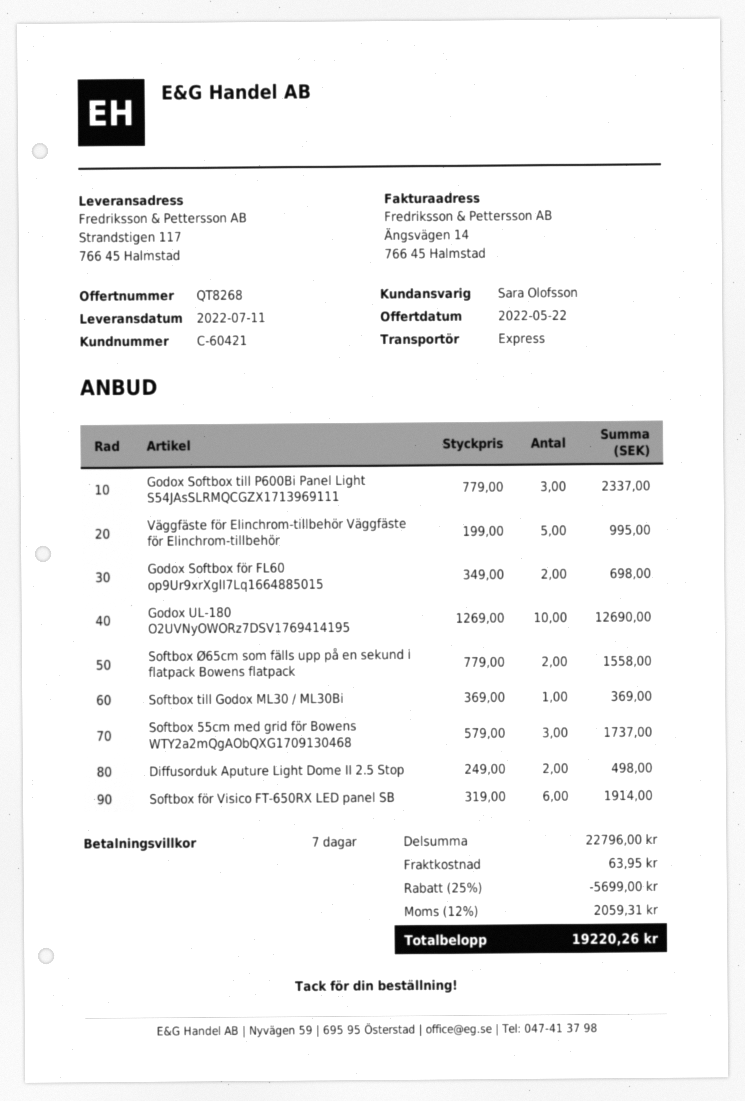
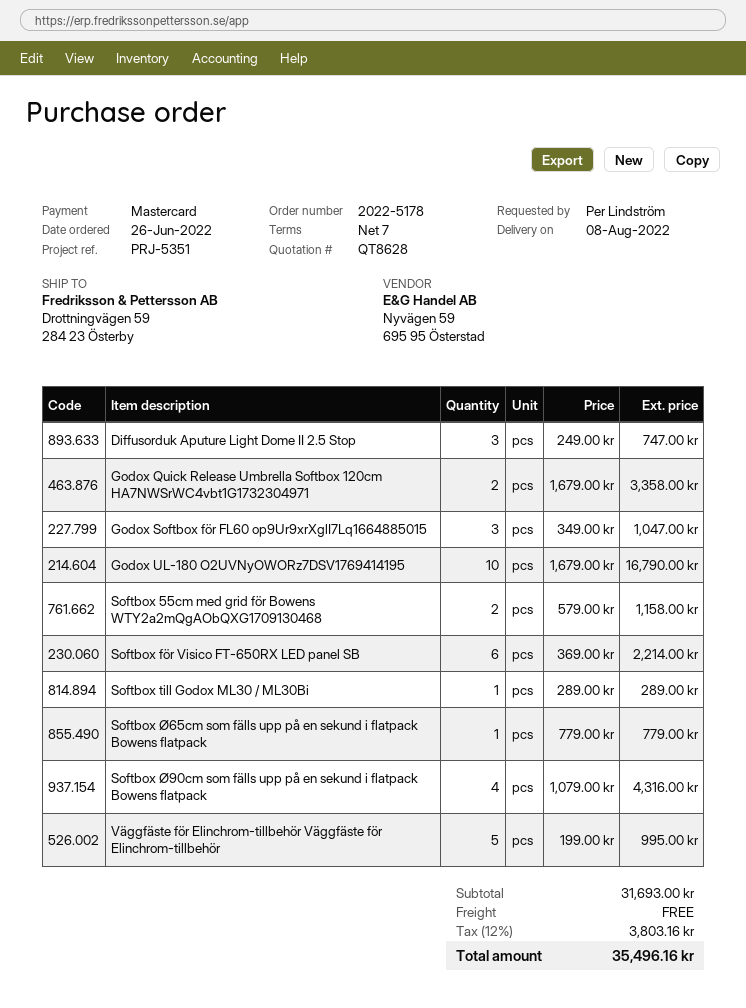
quote number: QT8268 -> QT8628
delivery date: 2022-07-11 -> 2022-08-08
ship to: Strandstigen 117, 766 45 Halmstad -> Drottningvägen 59, 284 23 Österby
Godox Softbox till P600Bi Panel Light S54JAsSLRMQCGZX1713969111: 3 x 779.00 = 2337.00 -> none
Godox Softbox för FL60 op9Ur9xrXglI7Lq1664885015: 2 x 349.00 = 698.00 -> 3 x 349.00 = 1047.00
Godox UL-180 O2UVNyOWORz7DSV1769414195: 10 x 1269.00 = 12690.00 -> 10 x 1679.00 = 16790.00
Softbox Ø65cm som fälls upp på en sekund i flatpack Bowens flatpack: 2 x 779.00 = 1558.00 -> 1 x 779.00 = 779.00
Softbox till Godox ML30 / ML30Bi: 1 x 369.00 = 369.00 -> 1 x 289.00 = 289.00
Softbox 55cm med grid för Bowens WTY2a2mQgAObQXG1709130468: 3 x 579.00 = 1737.00 -> 2 x 579.00 = 1158.00
Diffusorduk Aputure Light Dome II 2.5 Stop: 2 x 249.00 = 498.00 -> 3 x 249.00 = 747.00
Softbox för Visico FT-650RX LED panel SB: 6 x 319.00 = 1914.00 -> 6 x 369.00 = 2214.00
Godox Quick Release Umbrella Softbox 120cm HA7NWSrWC4vbt1G1732304971: none -> 2 x 1679.00 = 3358.00
Softbox Ø90cm som fälls upp på en sekund i flatpack Bowens flatpack: none -> 4 x 1079.00 = 4316.00
subtotal: 22796.00 -> 31693.00
discount: 25% = 5699.00 -> none
shipping: 63.95 -> 0.00
tax: 12% = 2059.31 -> 12% = 3803.16
total: 19220.26 -> 35496.16

